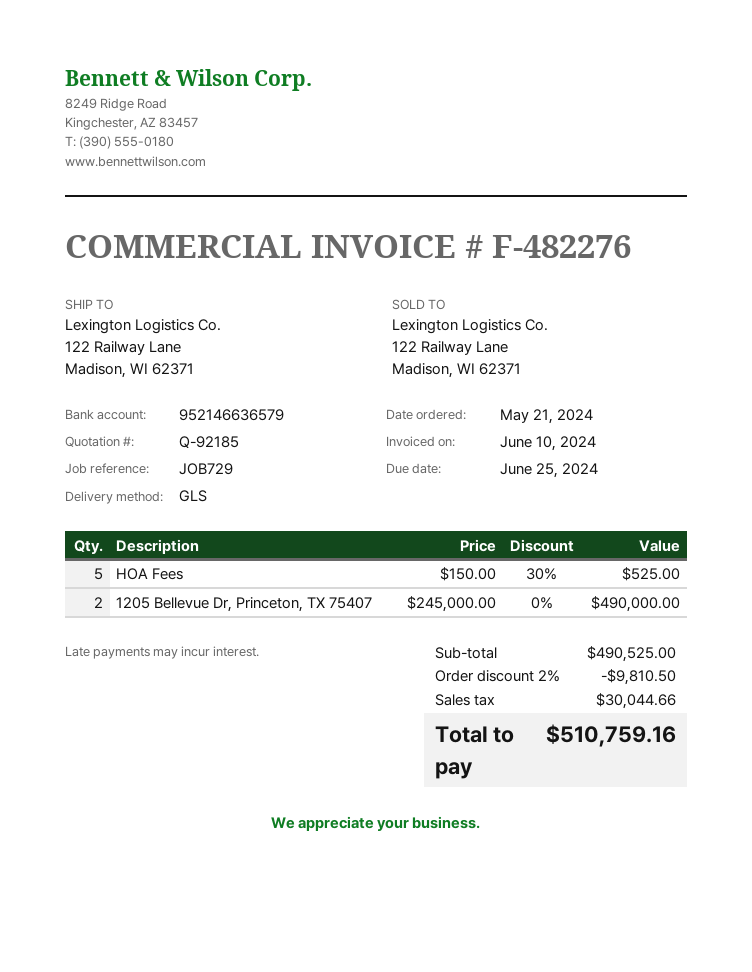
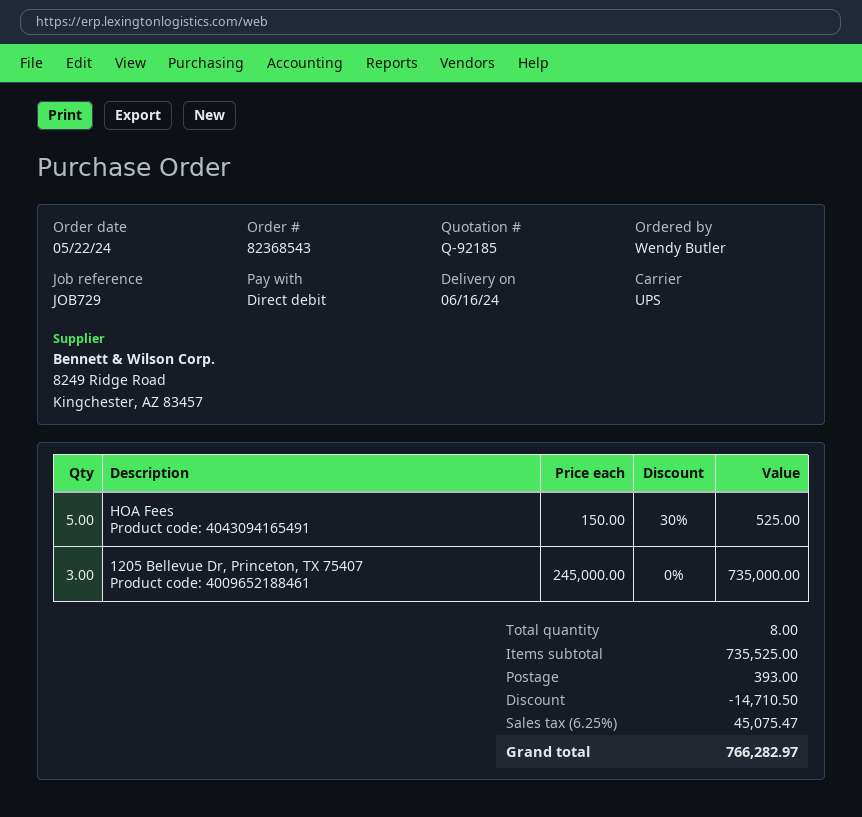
order date: 2024-05-21 -> 2024-05-22
shipping method: GLS -> UPS
1205 Bellevue Dr, Princeton, TX 75407: 2 x 245000.00 = 490000.00 -> 3 x 245000.00 = 735000.00
subtotal: 490525.00 -> 735525.00
discount: 9810.50 -> 14710.50
shipping: none -> 393.00
tax: 30044.66 -> 45075.47
total: 510759.16 -> 766282.97

